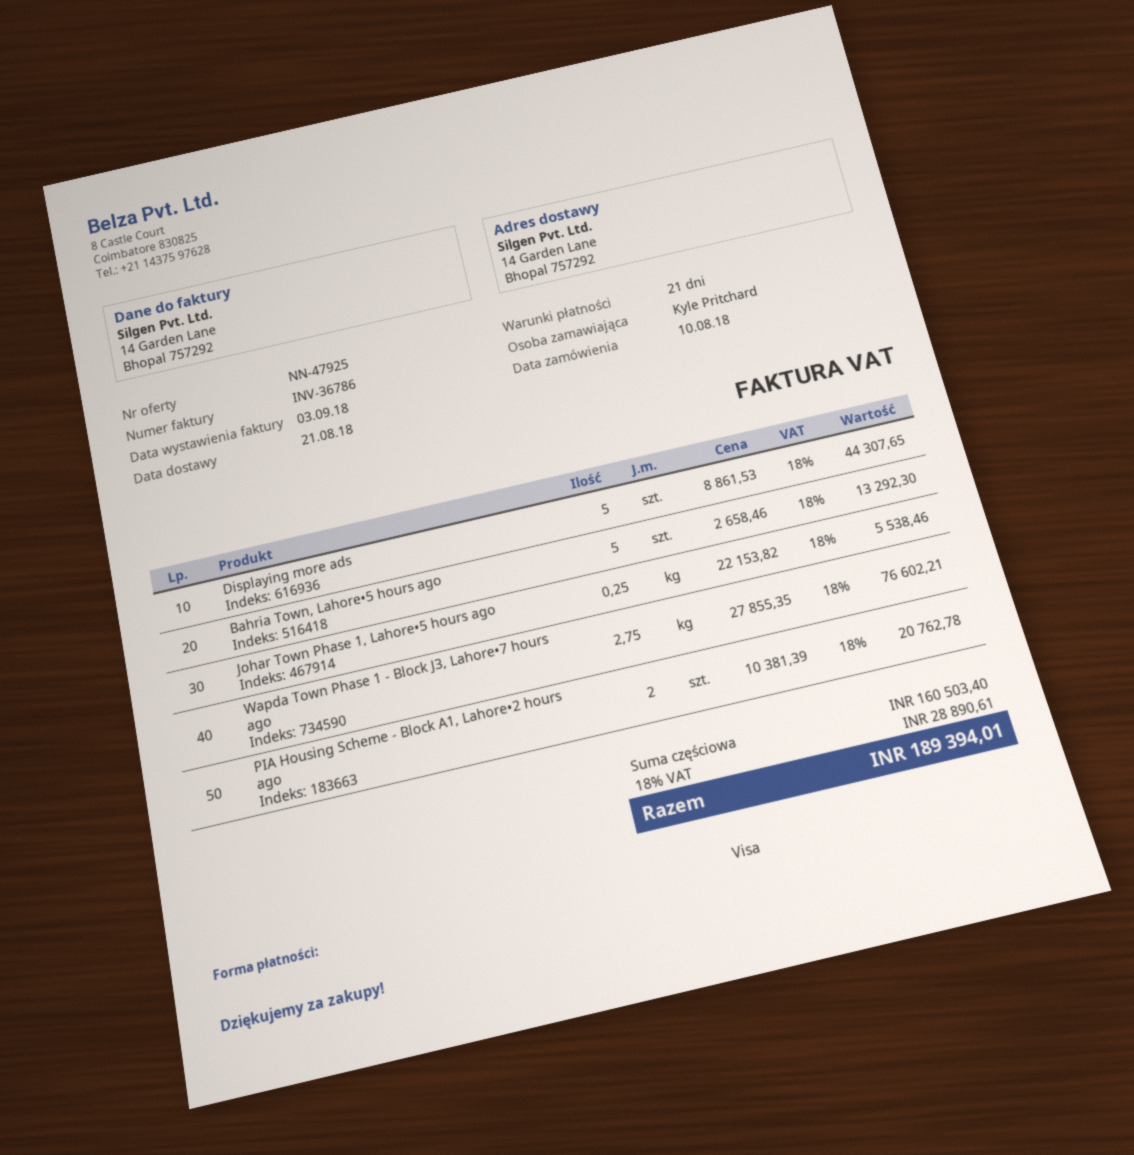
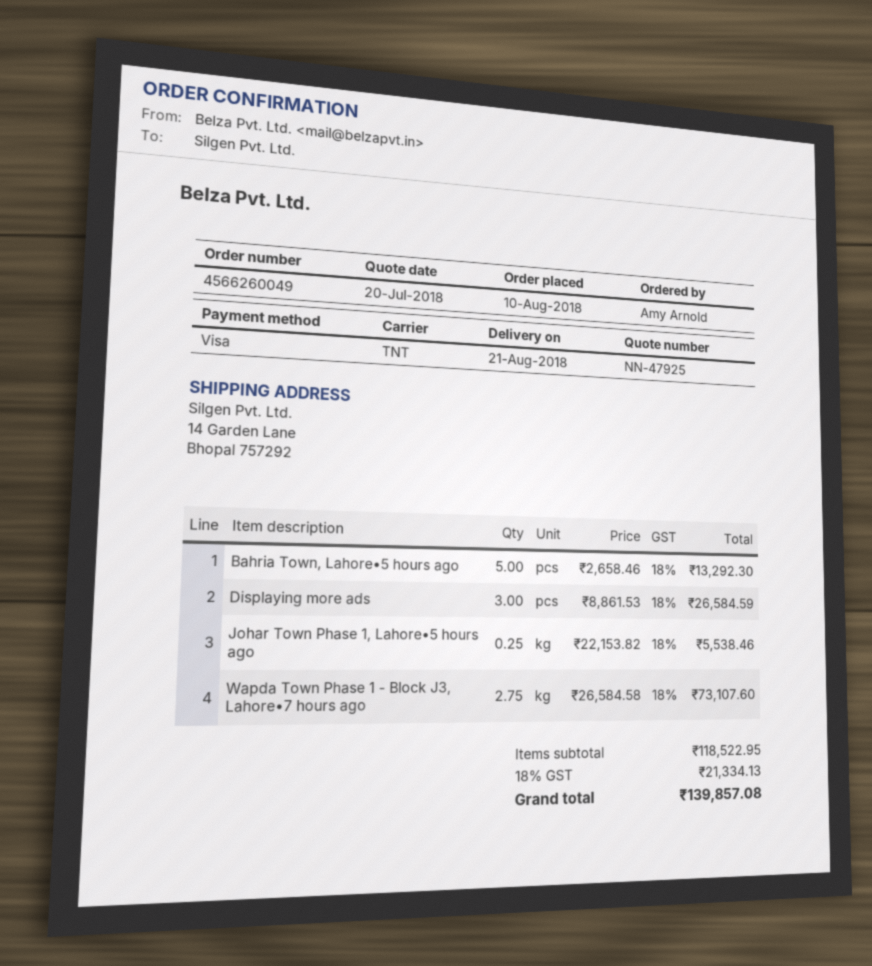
ordered by: Kyle Pritchard -> Amy Arnold
Displaying more ads: 5 x 8861.53 = 44307.65 -> 3 x 8861.53 = 26584.59
Wapda Town Phase 1 - Block J3, Lahore•7 hours ago: 2.75 x 27855.35 = 76602.21 -> 2.75 x 26584.58 = 73107.60
PIA Housing Scheme - Block A1, Lahore•2 hours ago: 2 x 10381.39 = 20762.78 -> none
subtotal: 160503.40 -> 118522.95
tax: 18% = 28890.61 -> 18% = 21334.13
total: 189394.01 -> 139857.08

